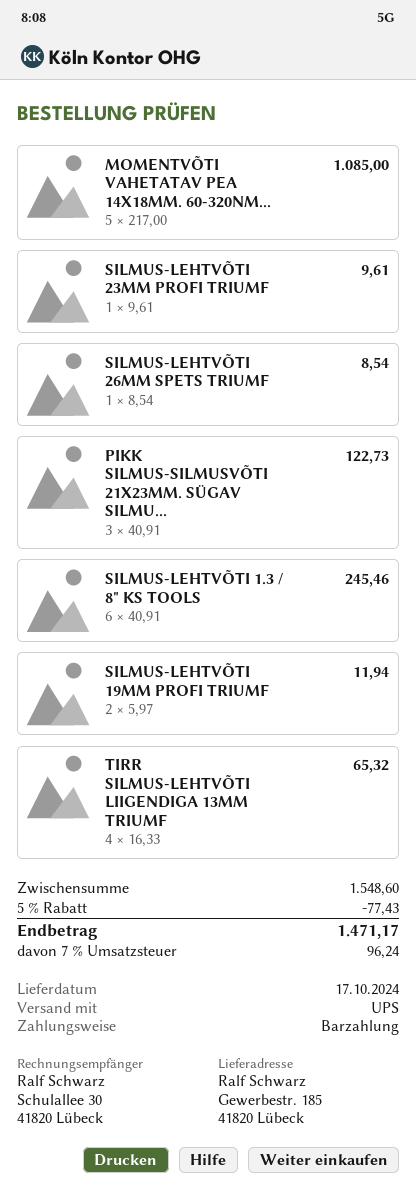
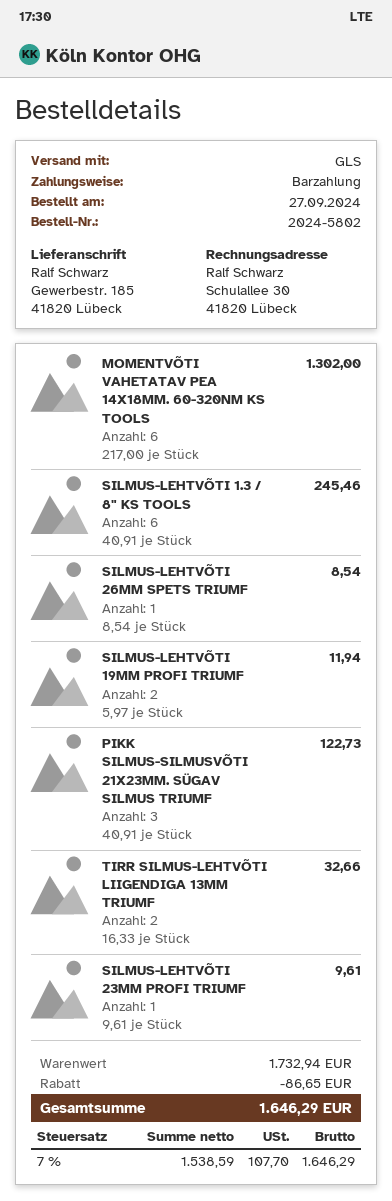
shipping method: UPS -> GLS
MOMENTVÕTI VAHETATAV PEA 14X18MM. 60-320NM...: 5 x 217.00 = 1085.00 -> 6 x 217.00 = 1302.00
TIRR SILMUS-LEHTVÕTI LIIGENDIGA 13MM TRIUMF: 4 x 16.33 = 65.32 -> 2 x 16.33 = 32.66
subtotal: 1548.60 -> 1732.94
discount: 77.43 -> 86.65
tax: 7% = 96.24 -> 7% = 107.70
total: 1471.17 -> 1646.29

